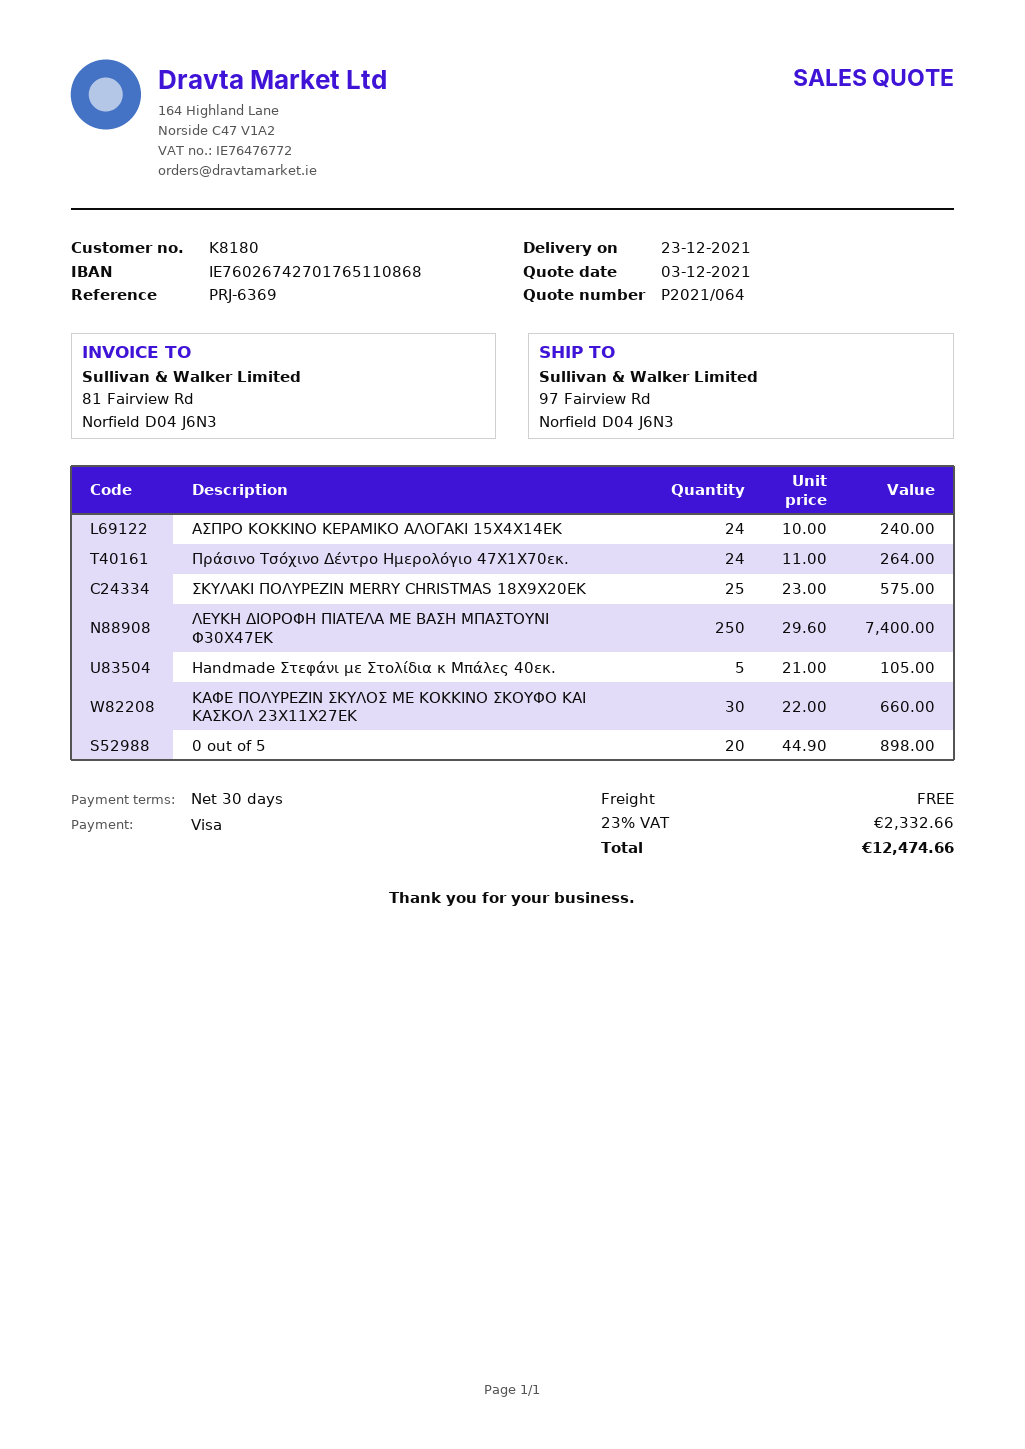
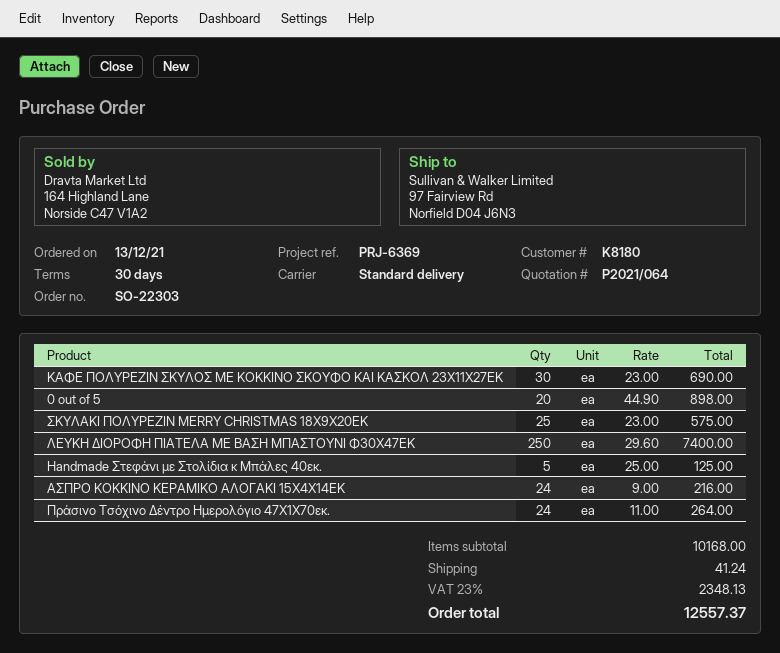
ΑΣΠΡΟ ΚΟΚΚΙΝΟ ΚΕΡΑΜΙΚΟ ΑΛΟΓΑΚΙ 15Χ4Χ14ΕΚ: 24 x 10.00 = 240.00 -> 24 x 9.00 = 216.00
Handmade Στεφάνι με Στολίδια κ Μπάλες 40εκ.: 5 x 21.00 = 105.00 -> 5 x 25.00 = 125.00
ΚΑΦΕ ΠΟΛΥΡΕΖΙΝ ΣΚΥΛΟΣ ΜΕ ΚΟΚΚΙΝΟ ΣΚΟΥΦΟ ΚΑΙ ΚΑΣΚΟΛ 23Χ11Χ27ΕΚ: 30 x 22.00 = 660.00 -> 30 x 23.00 = 690.00
shipping: 0.00 -> 41.24
tax: 23% = 2332.66 -> 23% = 2348.13
total: 12474.66 -> 12557.37

